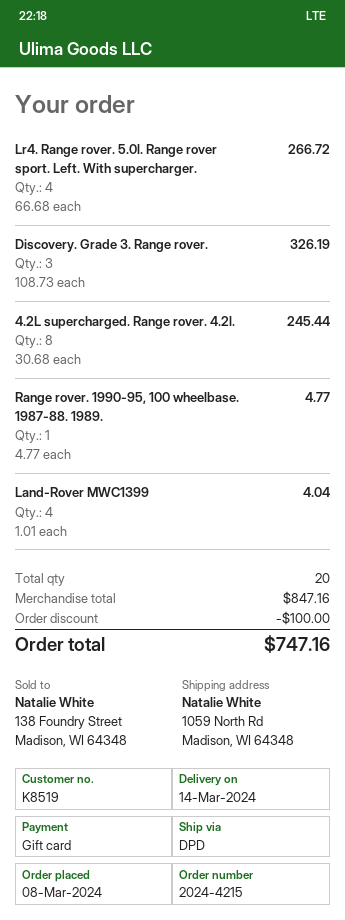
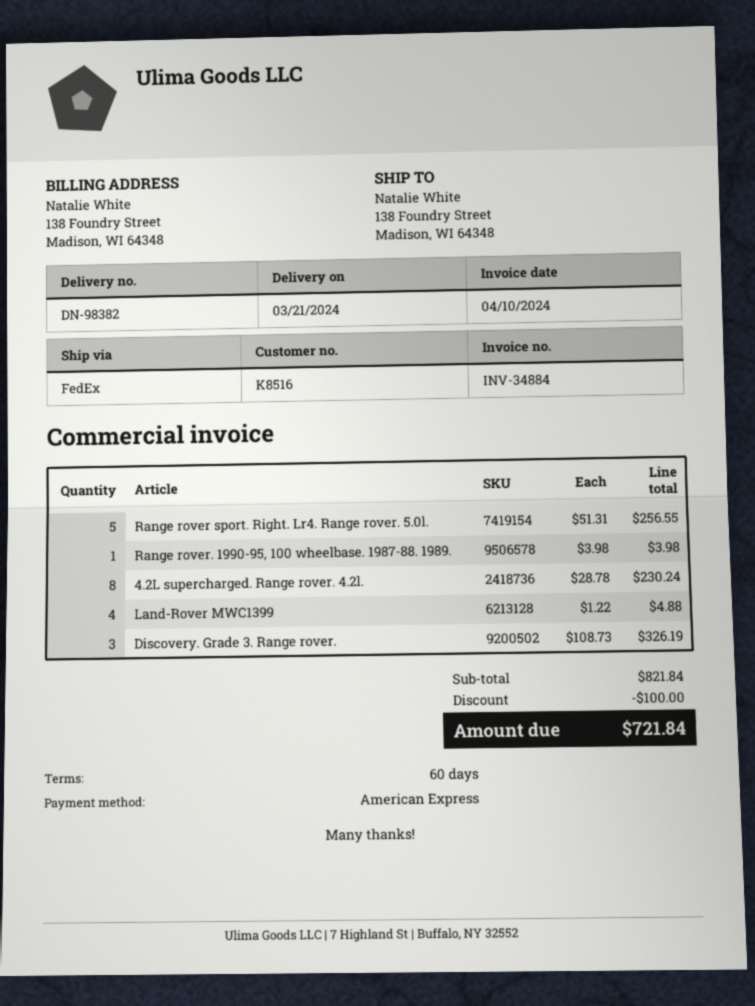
delivery date: 2024-03-14 -> 2024-03-21
customer number: K8519 -> K8516
payment method: gift card -> American Express
shipping method: DPD -> FedEx
ship to: 1059 North Rd, Madison, WI 64348 -> 138 Foundry Street, Madison, WI 64348
Lr4. Range rover. 5.0l. Range rover sport. Left. With supercharger.: 4 x 66.68 = 266.72 -> none
4.2L supercharged. Range rover. 4.2l.: 8 x 30.68 = 245.44 -> 8 x 28.78 = 230.24
Range rover. 1990-95, 100 wheelbase. 1987-88. 1989.: 1 x 4.77 = 4.77 -> 1 x 3.98 = 3.98
Land-Rover MWC1399: 4 x 1.01 = 4.04 -> 4 x 1.22 = 4.88
Range rover sport. Right. Lr4. Range rover. 5.0l.: none -> 5 x 51.31 = 256.55
subtotal: 847.16 -> 821.84
total: 747.16 -> 721.84

